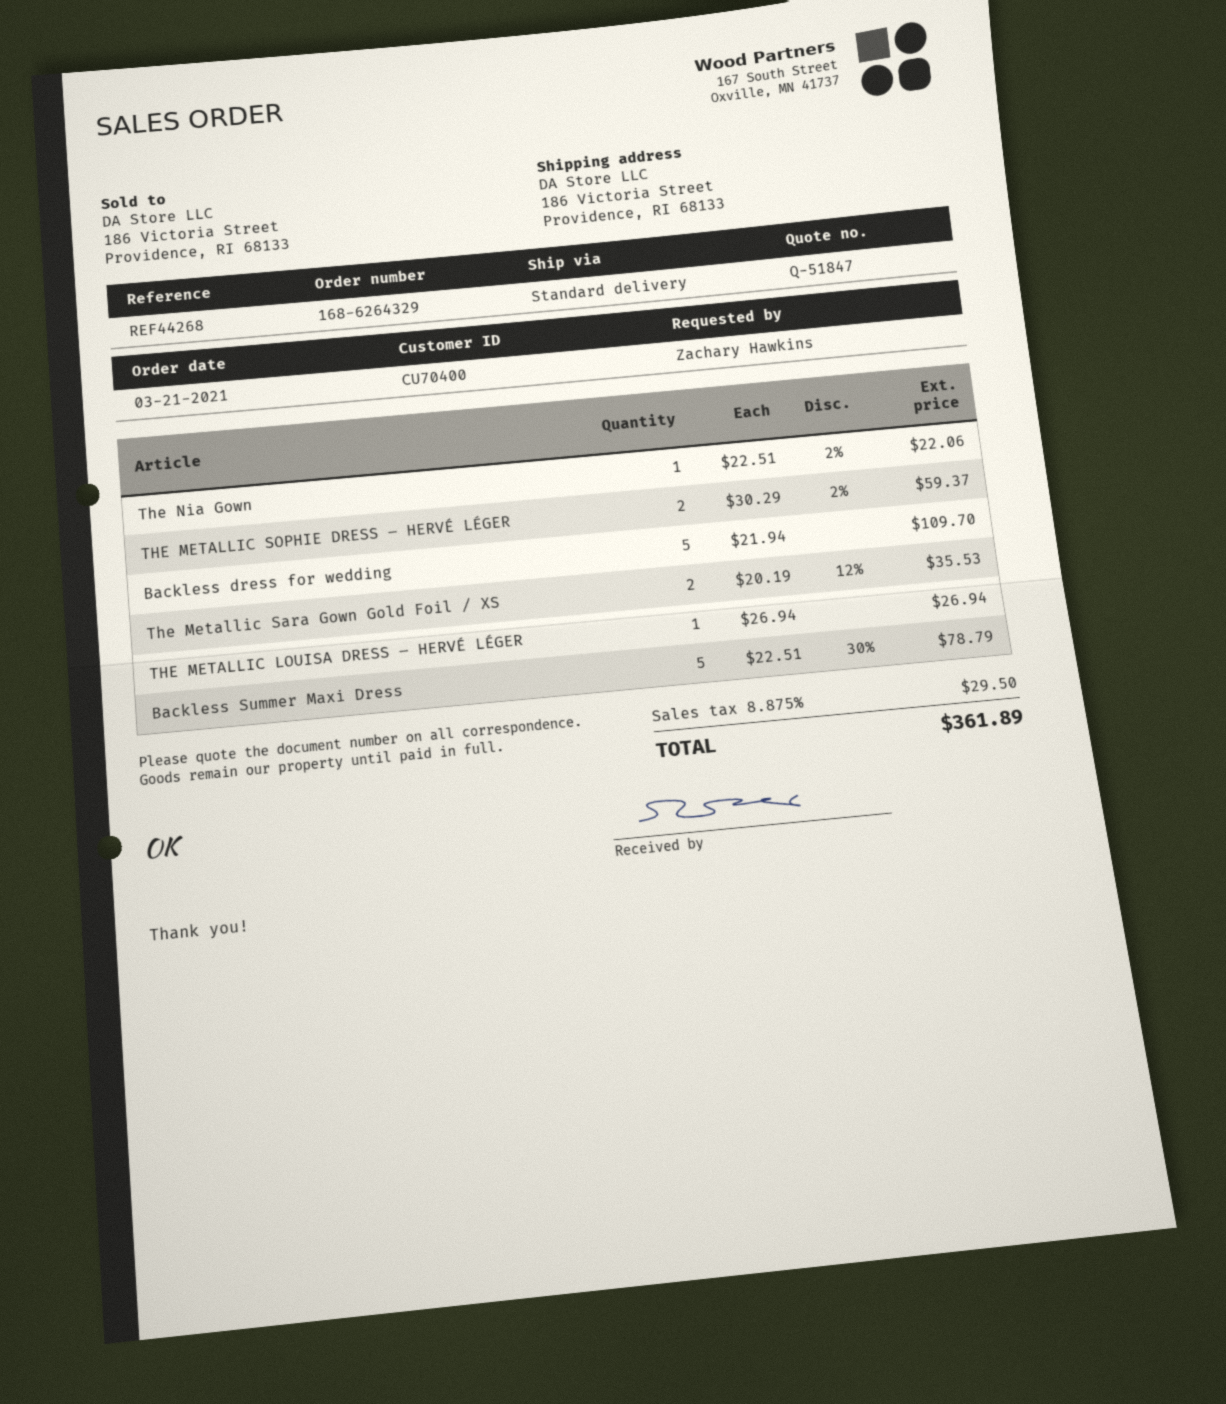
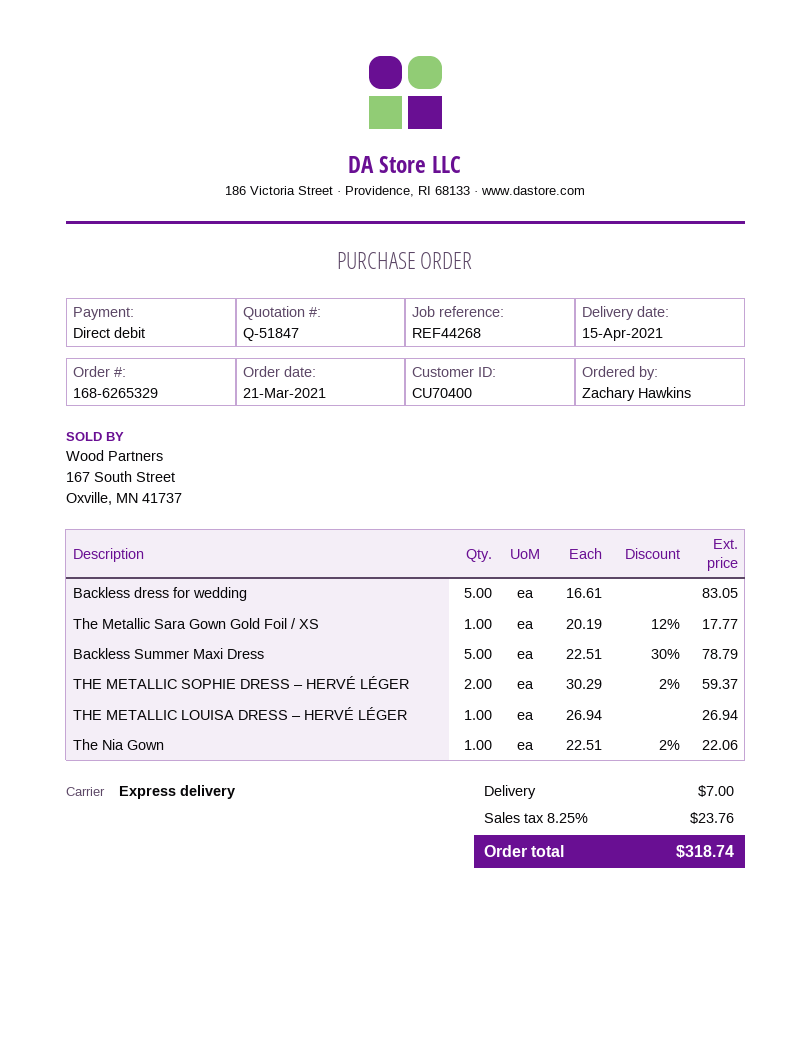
order number: 168-6264329 -> 168-6265329
shipping method: standard -> express
Backless dress for wedding: 5 x 21.94 = 109.70 -> 5 x 16.61 = 83.05
The Metallic Sara Gown Gold Foil / XS: 2 x 20.19 - 12% = 35.53 -> 1 x 20.19 - 12% = 17.77
shipping: none -> 7.00
tax: 8.875% = 29.50 -> 8.25% = 23.76
total: 361.89 -> 318.74

